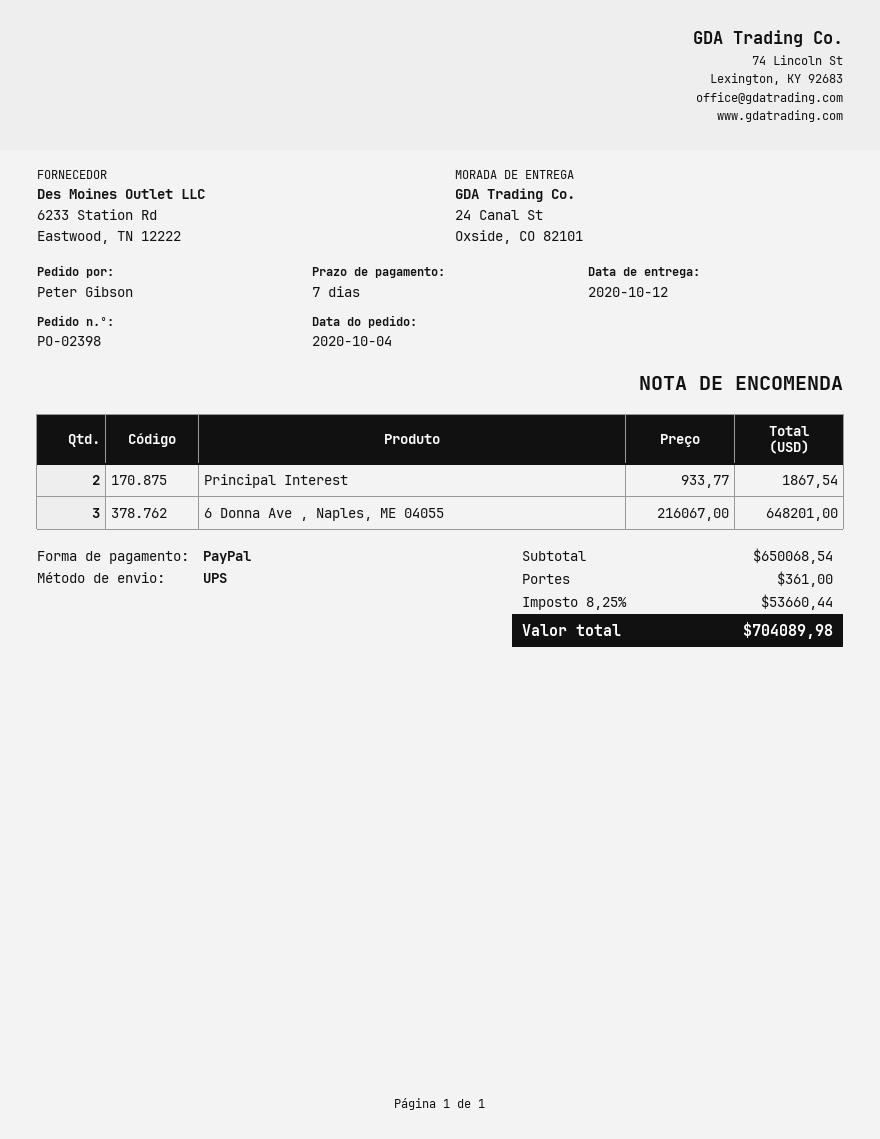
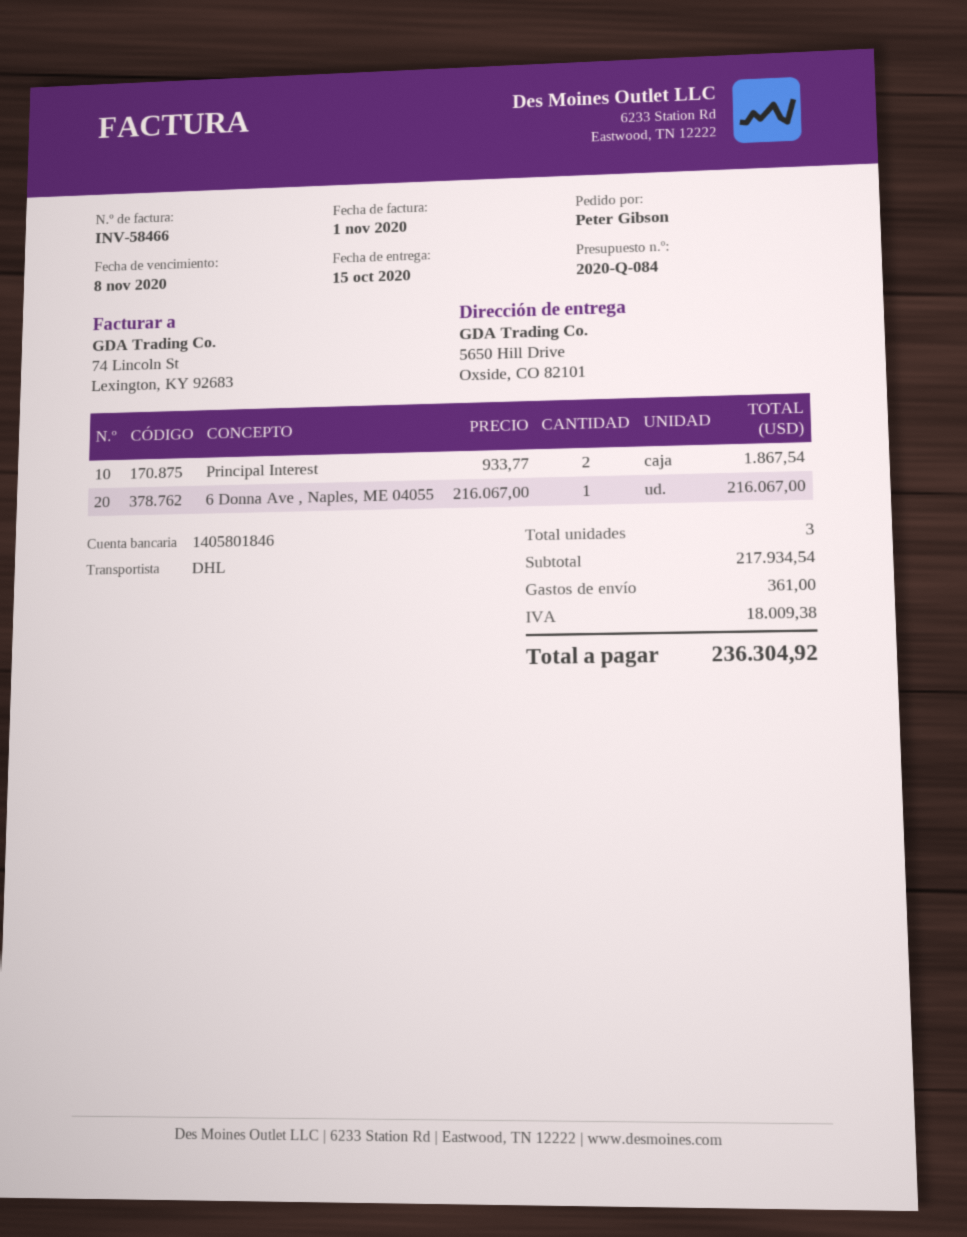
delivery date: 2020-10-12 -> 2020-10-15
shipping method: UPS -> DHL
ship to: 24 Canal St, Oxside, CO 82101 -> 5650 Hill Drive, Oxside, CO 82101
6 Donna Ave , Naples, ME 04055: 3 x 216067.00 = 648201.00 -> 1 x 216067.00 = 216067.00
subtotal: 650068.54 -> 217934.54
tax: 53660.44 -> 18009.38
total: 704089.98 -> 236304.92

